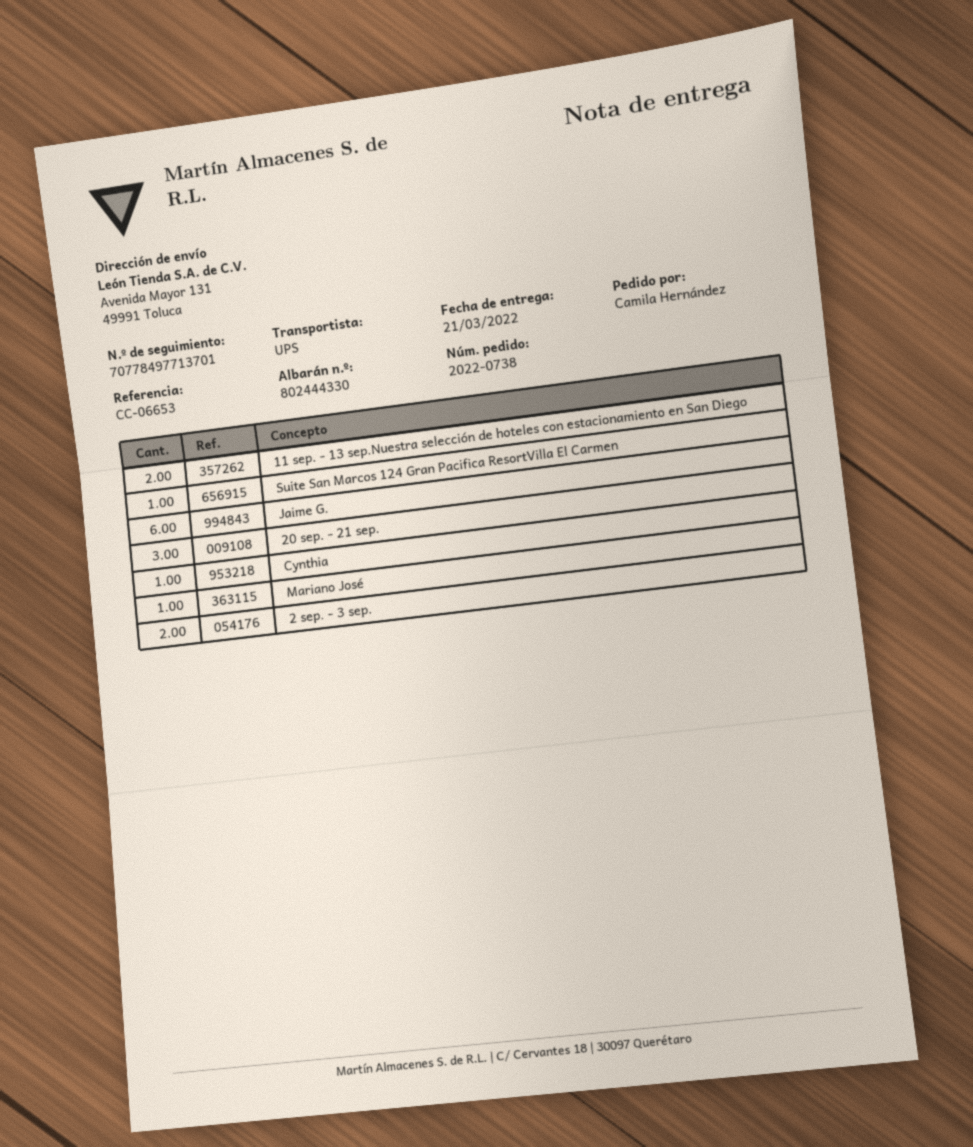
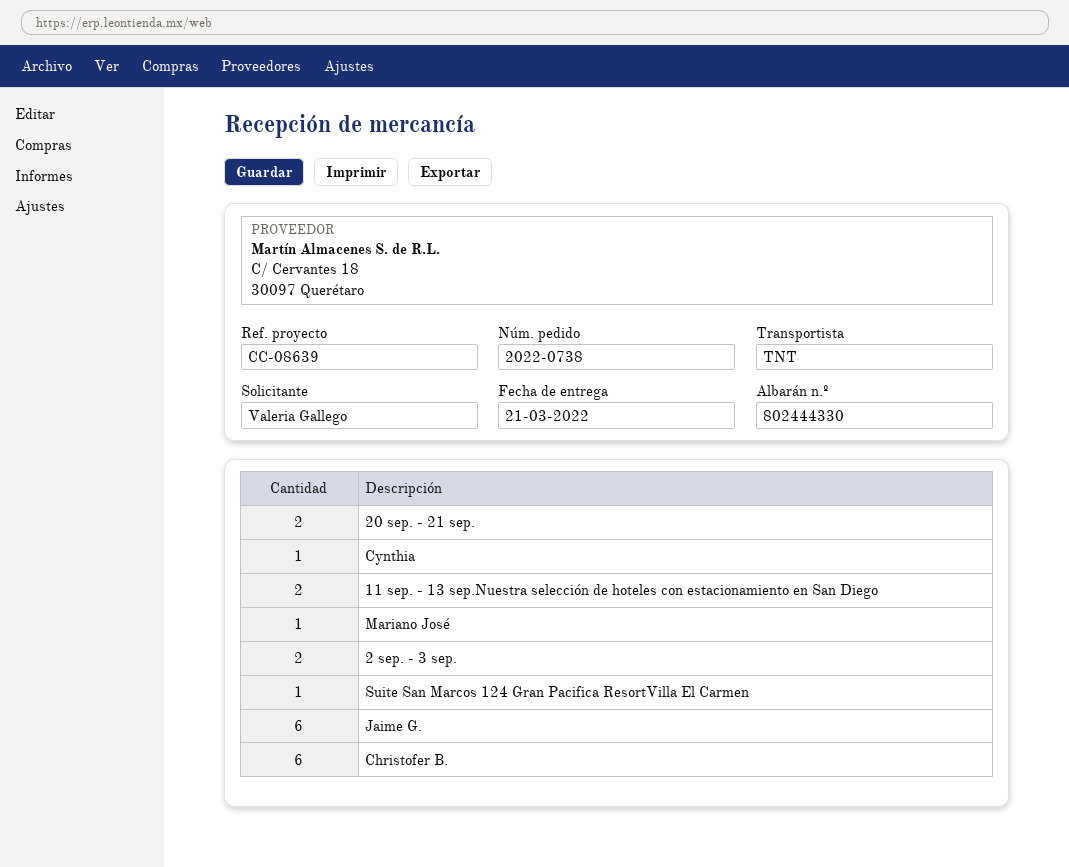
reference: CC-06653 -> CC-08639
ordered by: Camila Hernández -> Valeria Gallego
shipping method: UPS -> TNT
20 sep. - 21 sep.: 3 -> 2
Christofer B.: none -> 6

